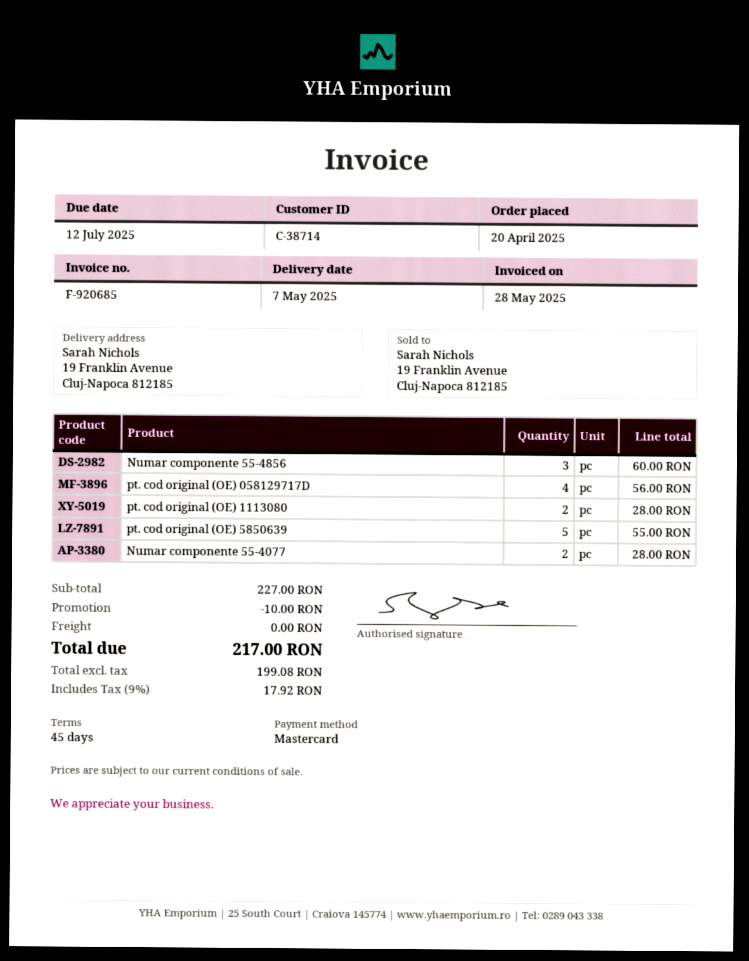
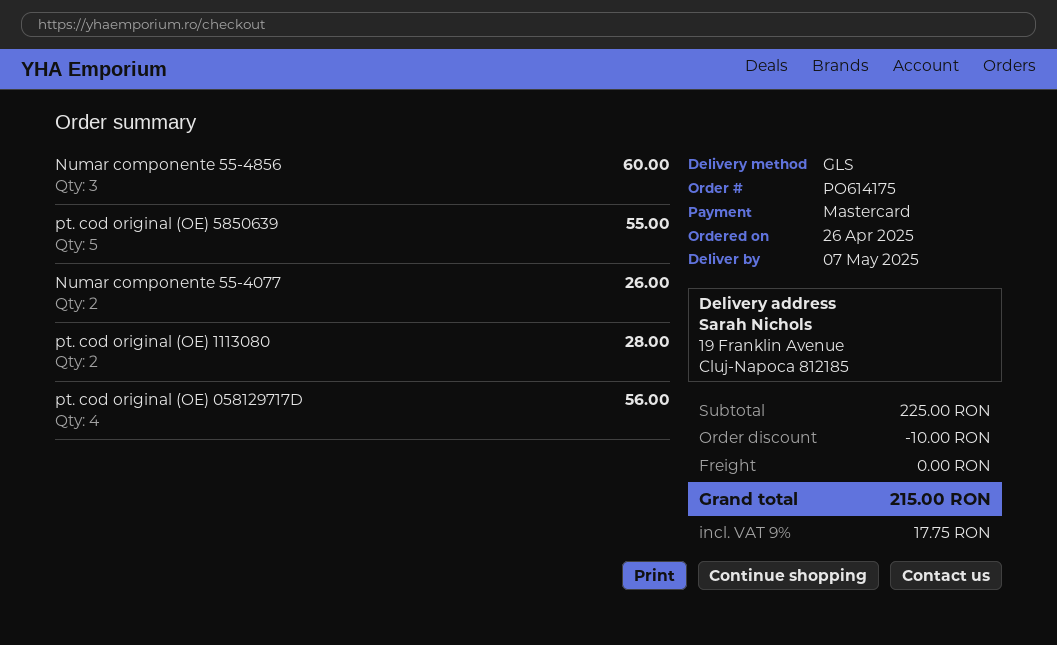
order date: 2025-04-20 -> 2025-04-26
Numar componente 55-4077: 2 for 28.00 -> 2 for 26.00
subtotal: 227.00 -> 225.00
tax: 9% = 17.92 -> 9% = 17.75
total: 217.00 -> 215.00

